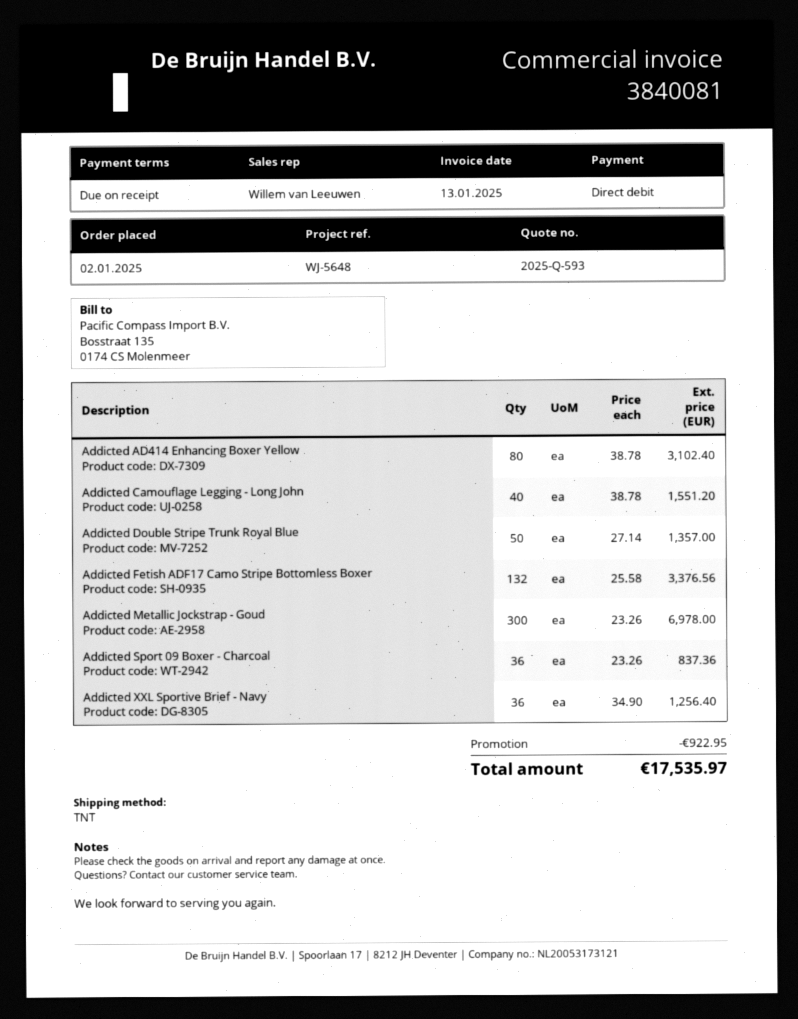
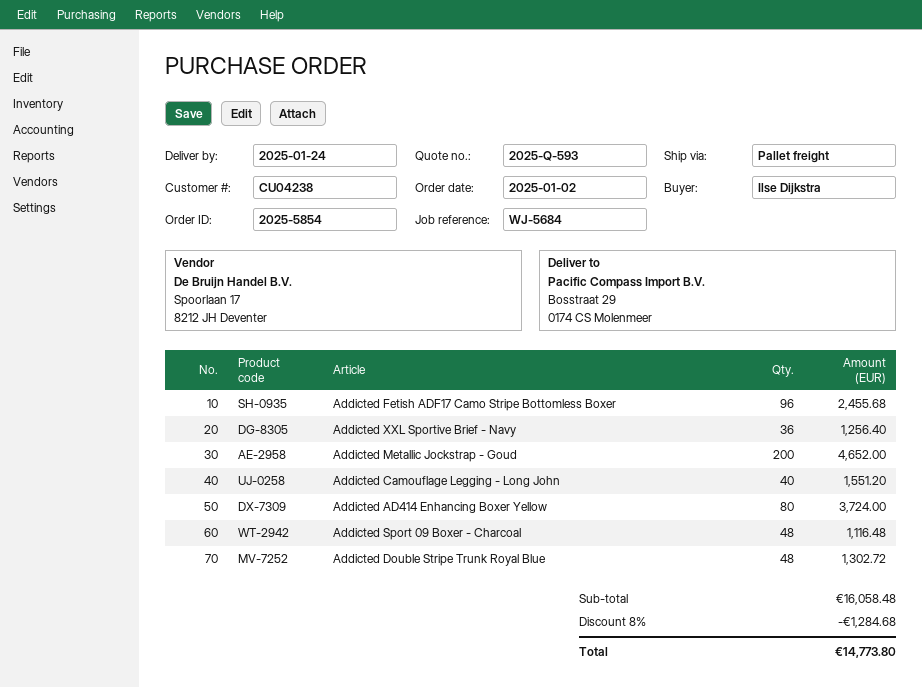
reference: WJ-5648 -> WJ-5684
shipping method: TNT -> pallet freight
Addicted AD414 Enhancing Boxer Yellow: 80 for 3102.40 -> 80 for 3724.00
Addicted Double Stripe Trunk Royal Blue: 50 for 1357.00 -> 48 for 1302.72
Addicted Fetish ADF17 Camo Stripe Bottomless Boxer: 132 for 3376.56 -> 96 for 2455.68
Addicted Metallic Jockstrap - Goud: 300 for 6978.00 -> 200 for 4652.00
Addicted Sport 09 Boxer - Charcoal: 36 for 837.36 -> 48 for 1116.48
discount: 922.95 -> 1284.68
total: 17535.97 -> 14773.80

